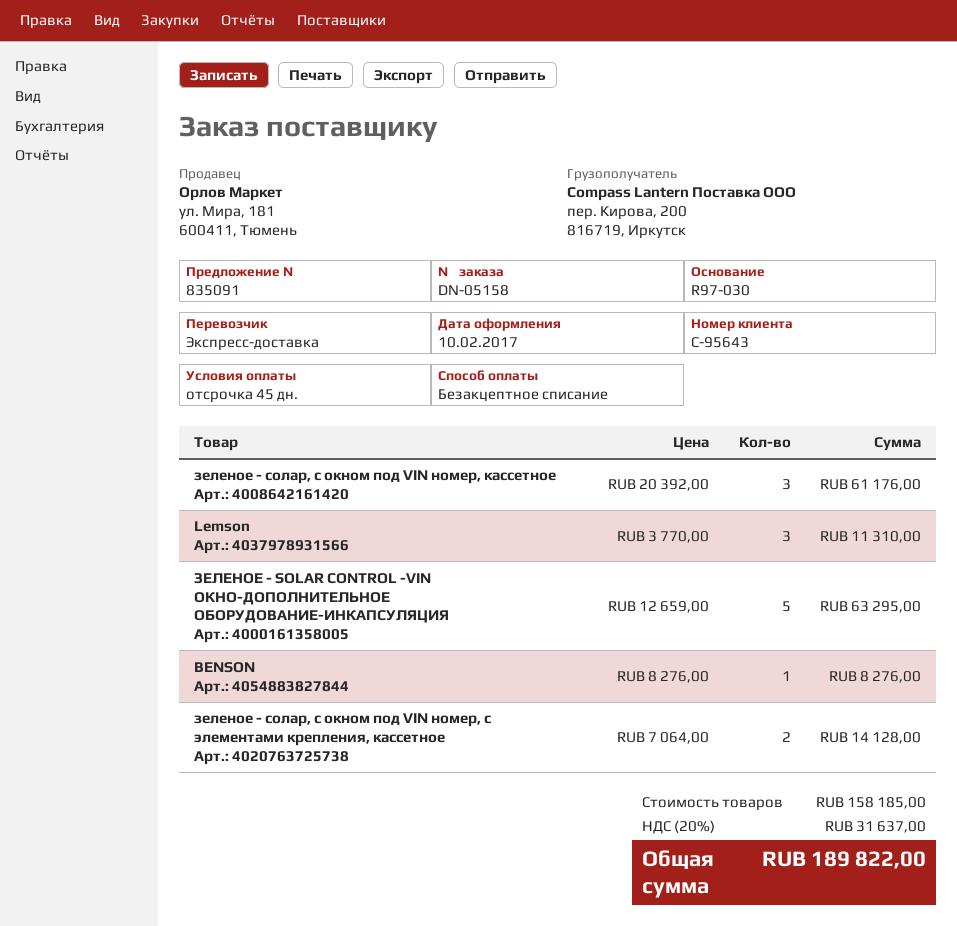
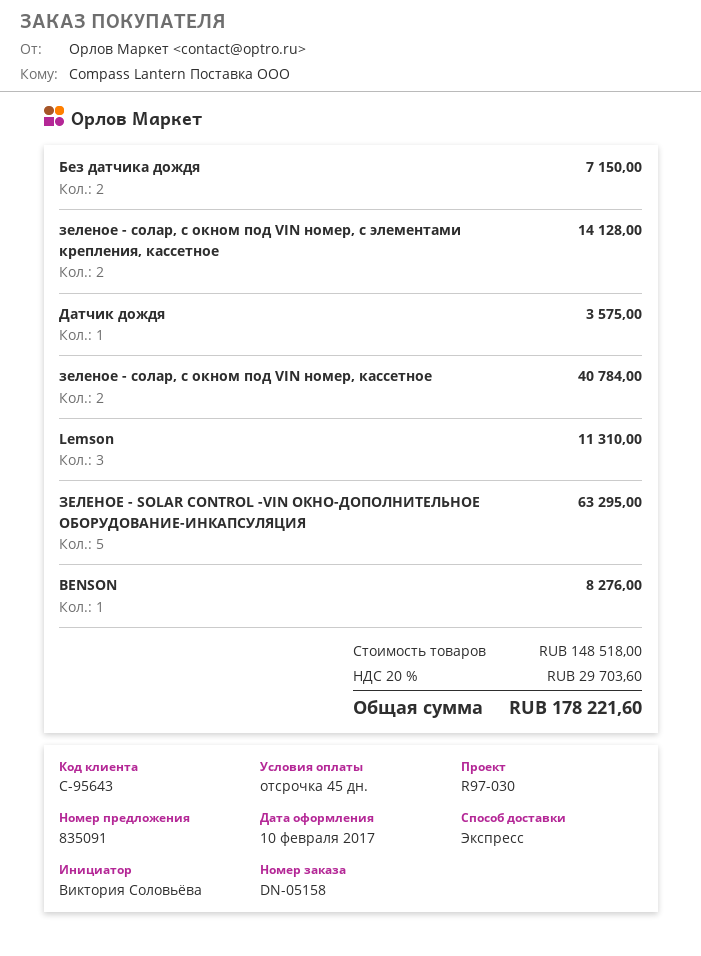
зеленое - солар, с окном под VIN номер, кассетное: 3 for 61176.00 -> 2 for 40784.00
Без датчика дождя: none -> 2 for 7150.00
Датчик дождя: none -> 1 for 3575.00
subtotal: 158185.00 -> 148518.00
tax: 20% = 31637.00 -> 20% = 29703.60
total: 189822.00 -> 178221.60

